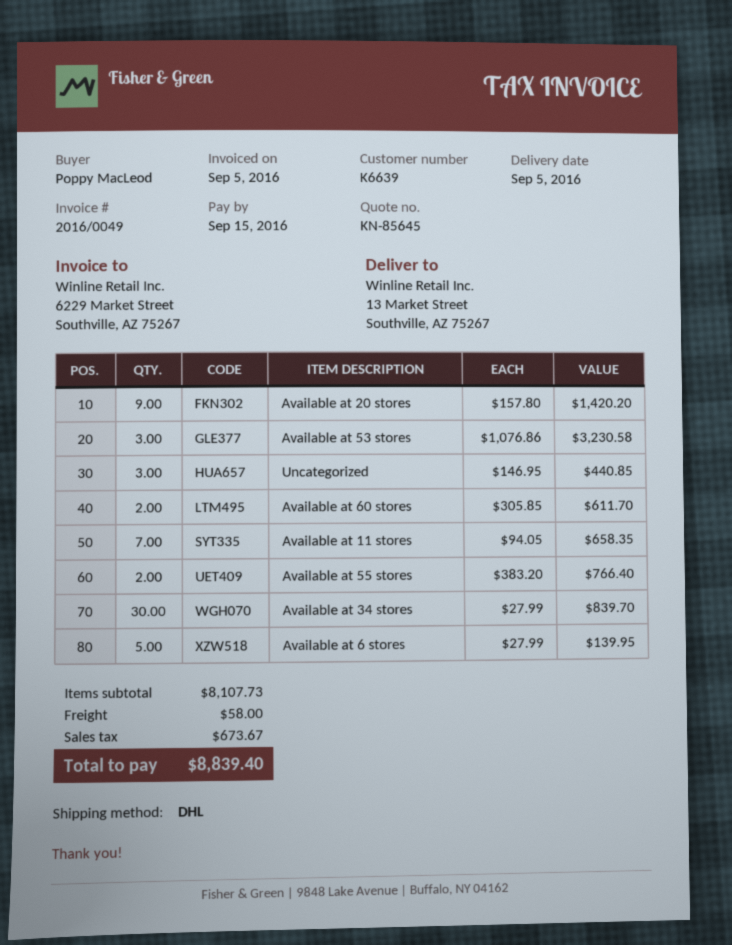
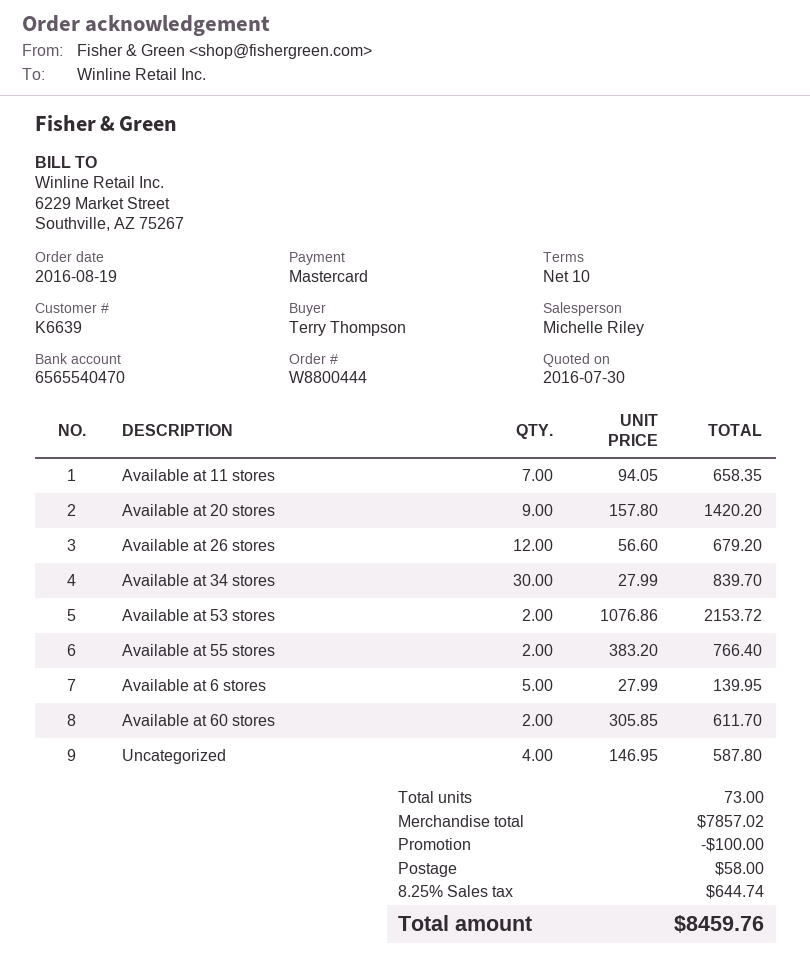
ordered by: Poppy MacLeod -> Terry Thompson
Available at 53 stores: 3 x 1076.86 = 3230.58 -> 2 x 1076.86 = 2153.72
Uncategorized: 3 x 146.95 = 440.85 -> 4 x 146.95 = 587.80
Available at 26 stores: none -> 12 x 56.60 = 679.20
subtotal: 8107.73 -> 7857.02
discount: none -> 100.00
tax: 673.67 -> 644.74
total: 8839.40 -> 8459.76

